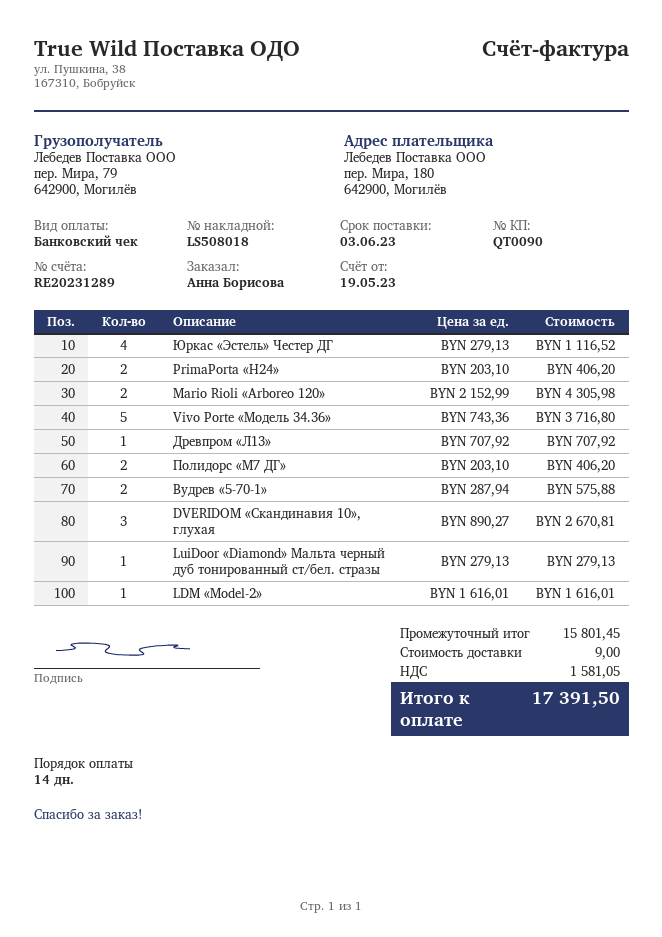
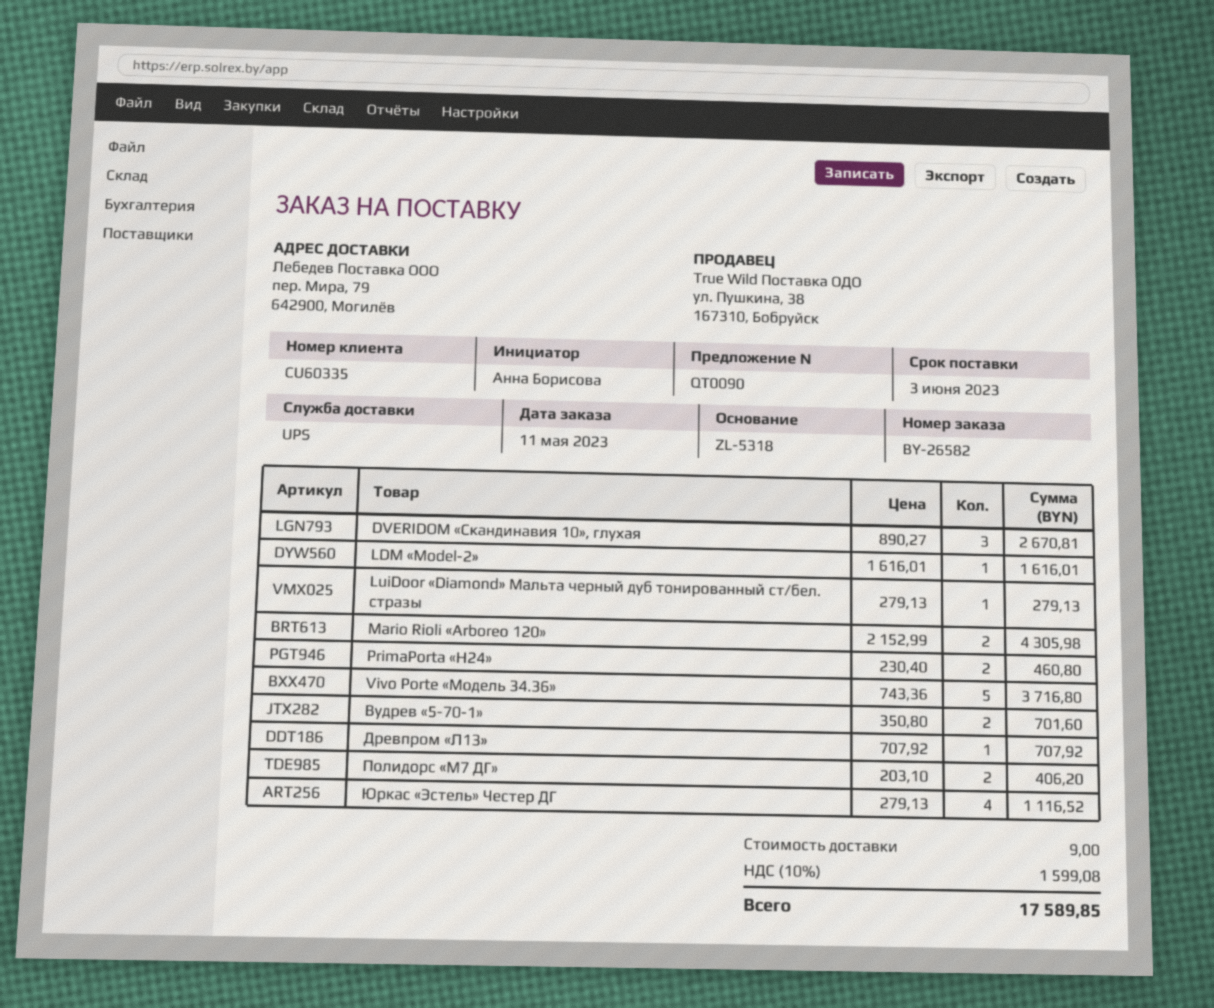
PrimaPorta «Н24»: 2 x 203.10 = 406.20 -> 2 x 230.40 = 460.80
Вудрев «5-70-1»: 2 x 287.94 = 575.88 -> 2 x 350.80 = 701.60
tax: 1581.05 -> 1599.08
total: 17391.50 -> 17589.85

